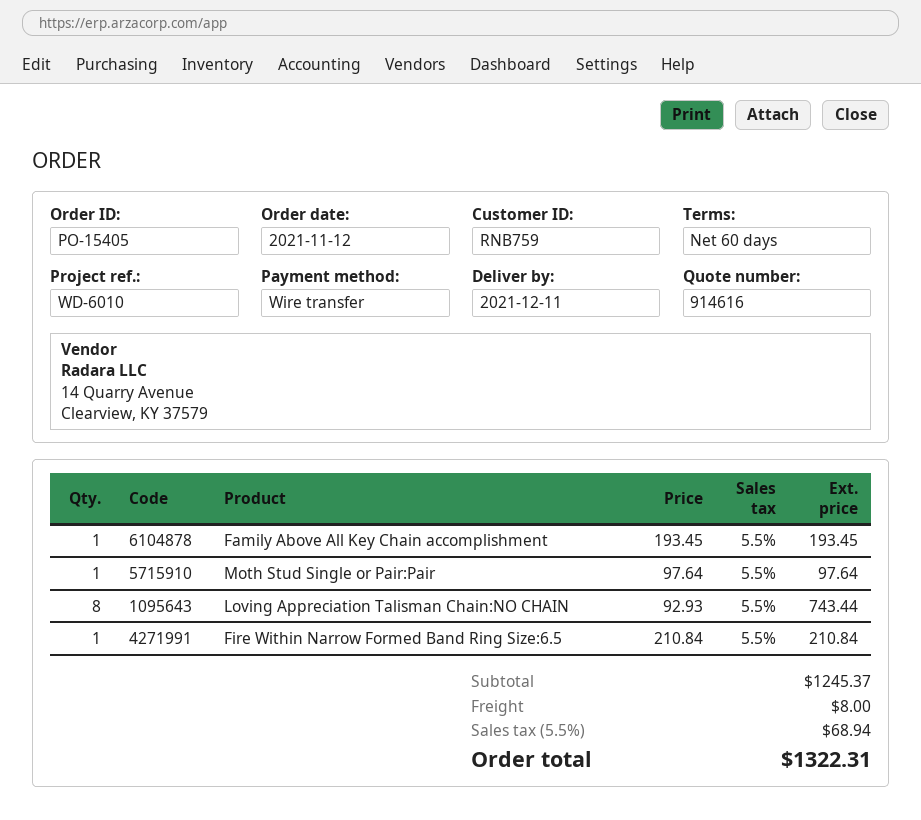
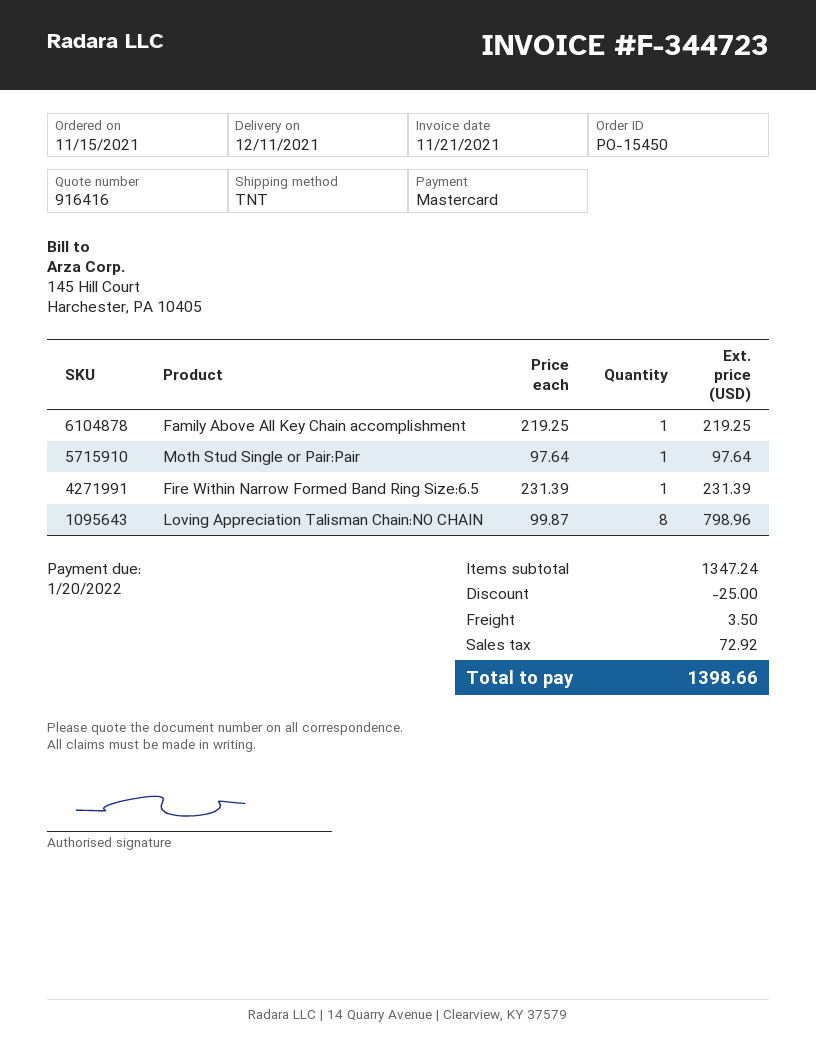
quote number: 914616 -> 916416
order number: PO-15405 -> PO-15450
order date: 2021-11-12 -> 2021-11-15
payment method: bank transfer -> Mastercard
Family Above All Key Chain accomplishment: 1 x 193.45 = 193.45 -> 1 x 219.25 = 219.25
Loving Appreciation Talisman Chain:NO CHAIN: 8 x 92.93 = 743.44 -> 8 x 99.87 = 798.96
Fire Within Narrow Formed Band Ring Size:6.5: 1 x 210.84 = 210.84 -> 1 x 231.39 = 231.39
subtotal: 1245.37 -> 1347.24
discount: none -> 25.00
shipping: 8.00 -> 3.50
tax: 68.94 -> 72.92
total: 1322.31 -> 1398.66

